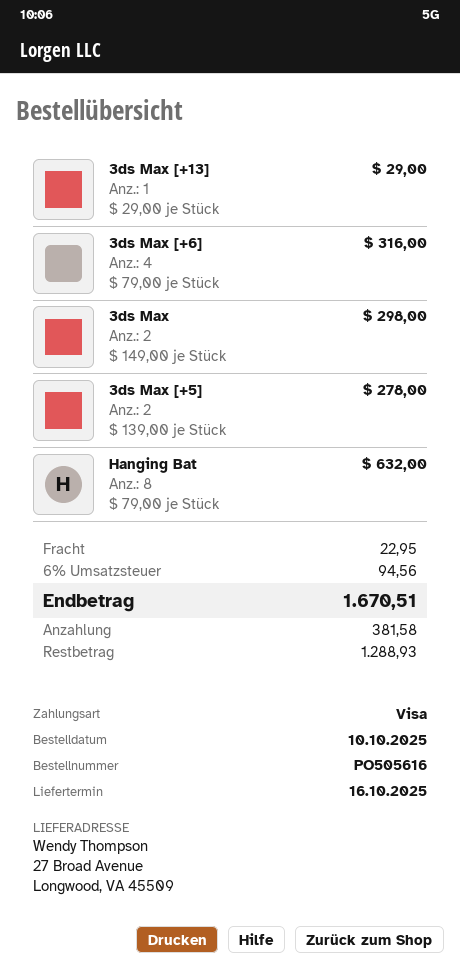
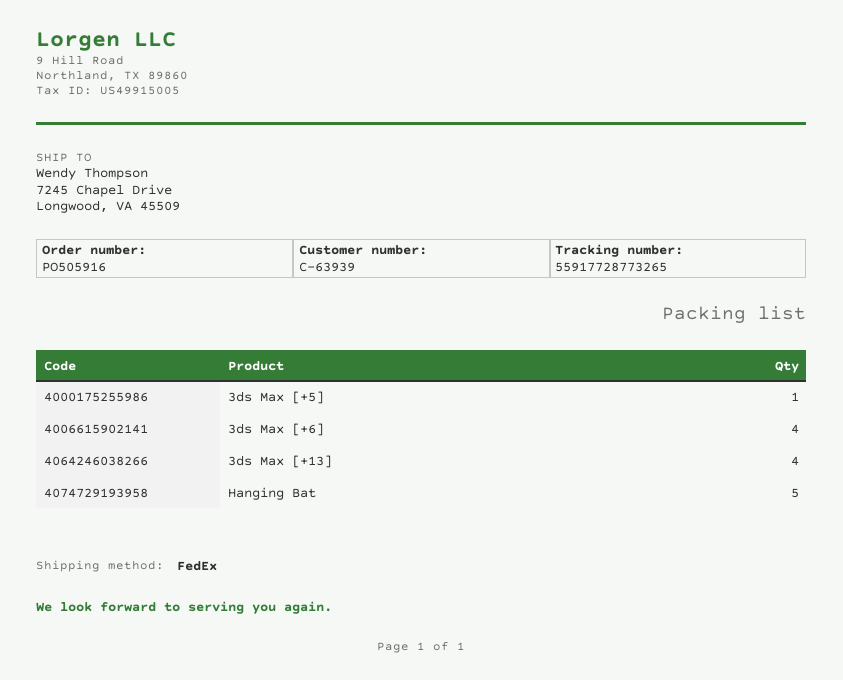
order number: PO505616 -> PO505916
ship to: 27 Broad Avenue, Longwood, VA 45509 -> 7245 Chapel Drive, Longwood, VA 45509
3ds Max [+13]: 1 -> 4
3ds Max: 2 -> none
3ds Max [+5]: 2 -> 1
Hanging Bat: 8 -> 5

